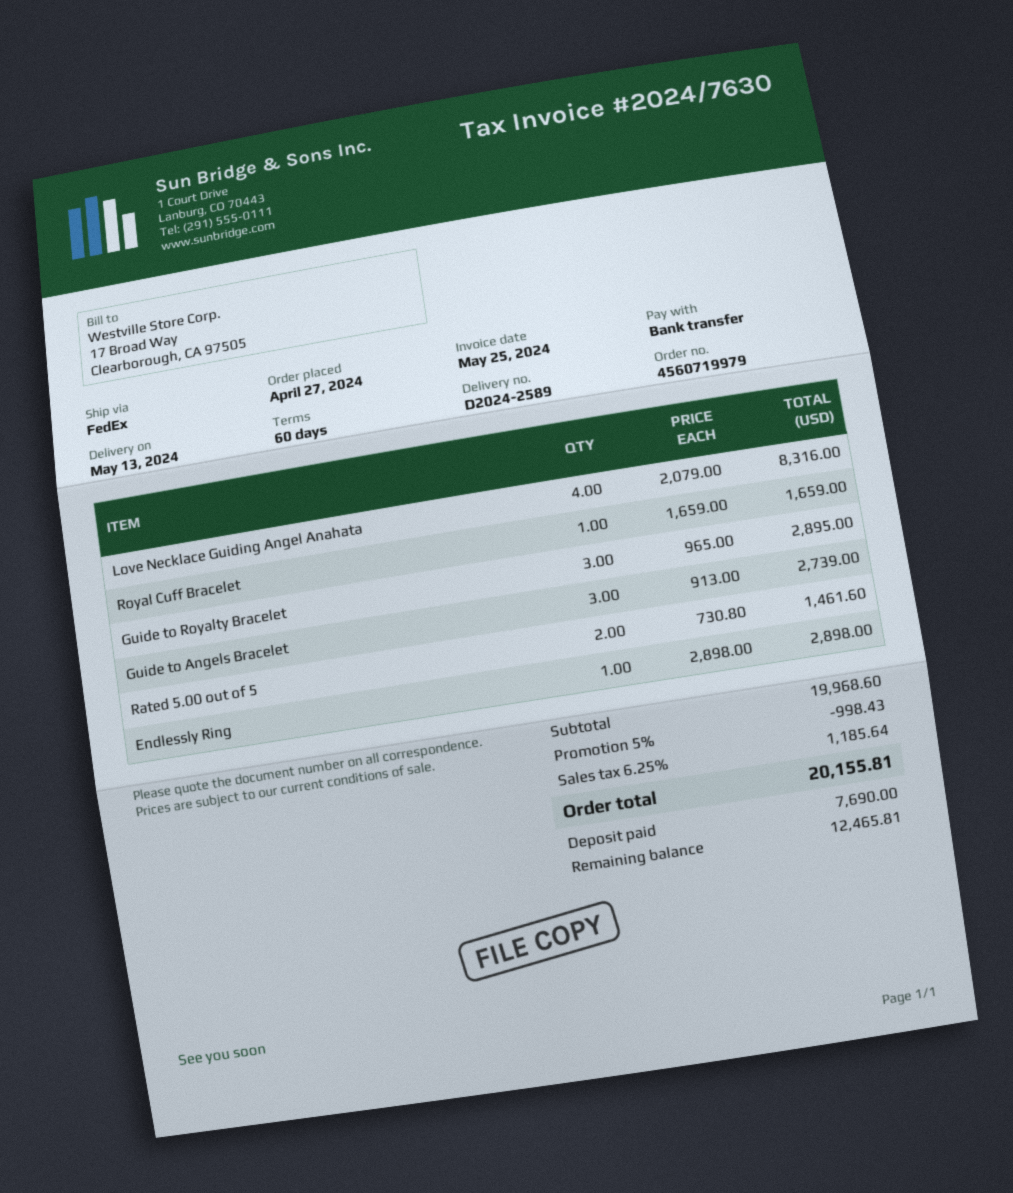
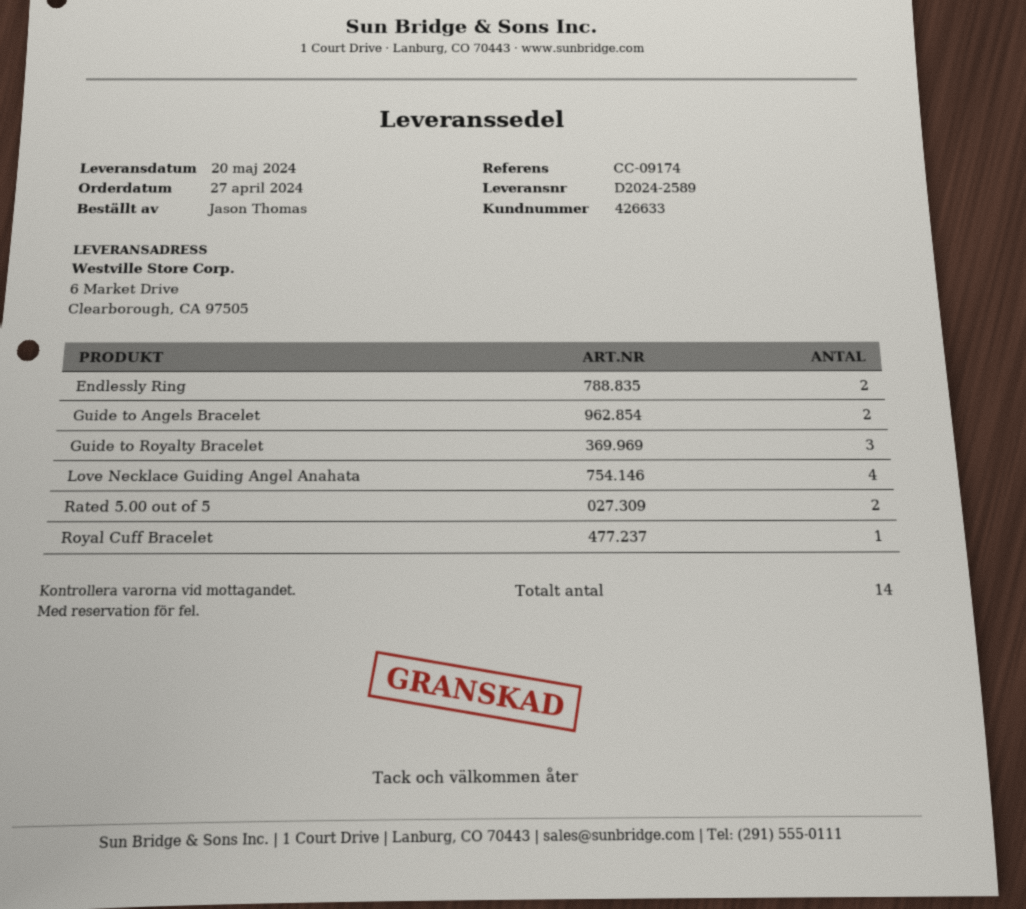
delivery date: 2024-05-13 -> 2024-05-20
Guide to Angels Bracelet: 3 -> 2
Endlessly Ring: 1 -> 2

